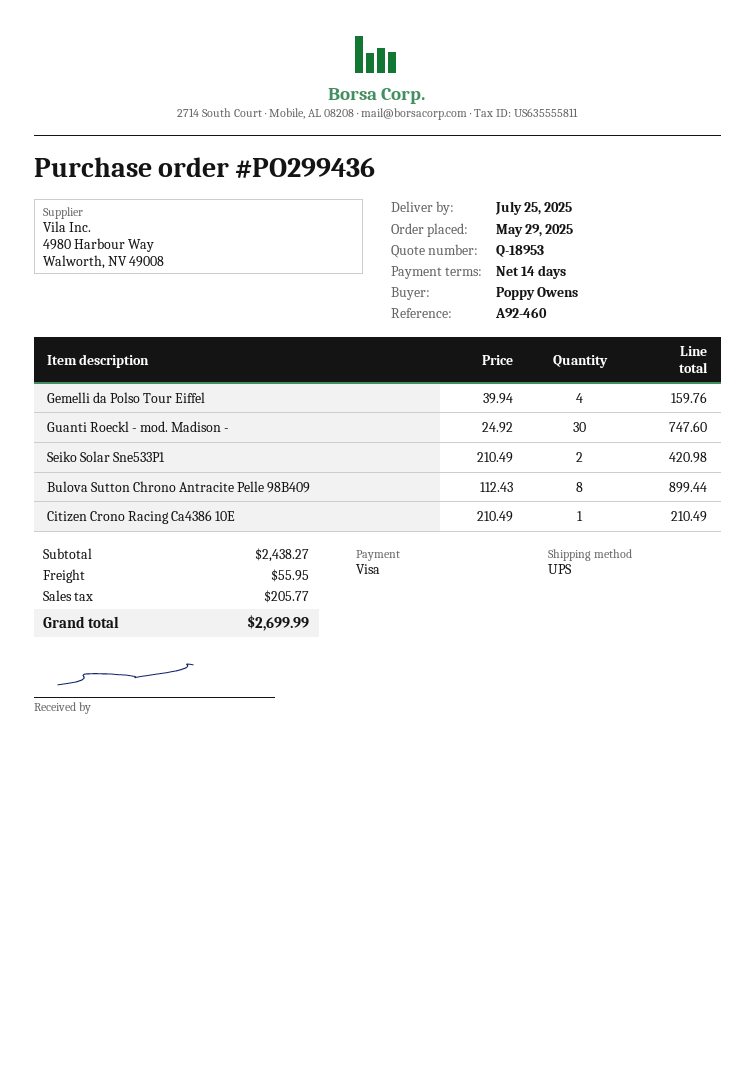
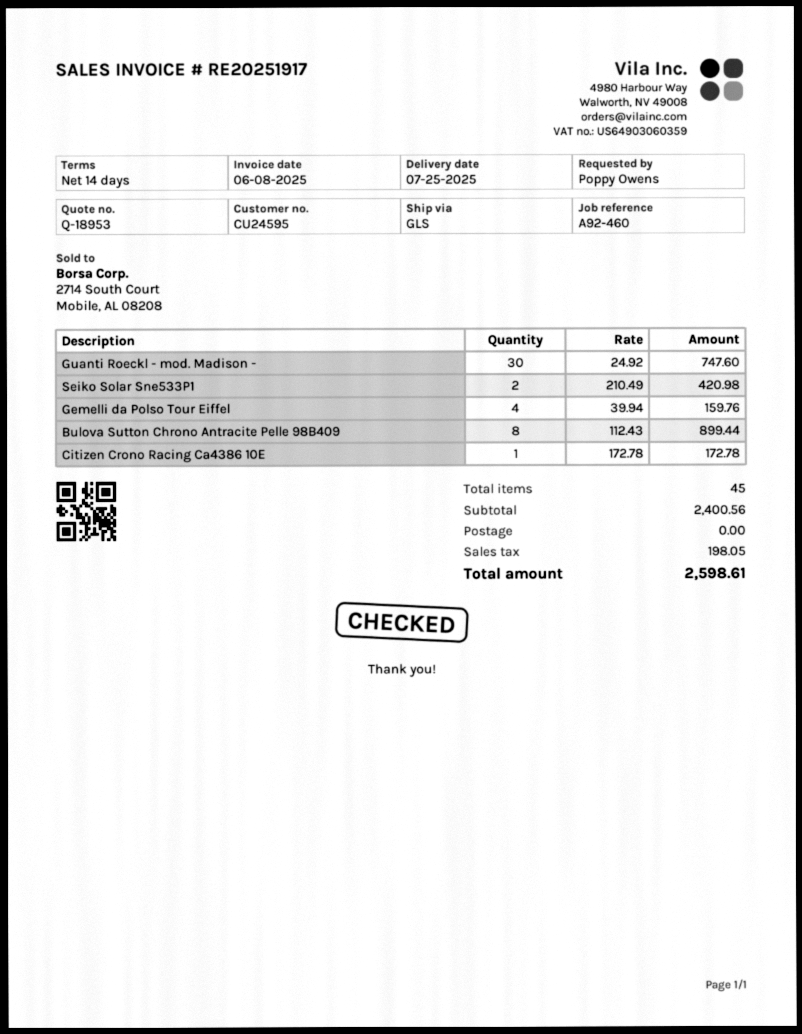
shipping method: UPS -> GLS
Citizen Crono Racing Ca4386 10E: 1 x 210.49 = 210.49 -> 1 x 172.78 = 172.78
subtotal: 2438.27 -> 2400.56
shipping: 55.95 -> 0.00
tax: 205.77 -> 198.05
total: 2699.99 -> 2598.61

